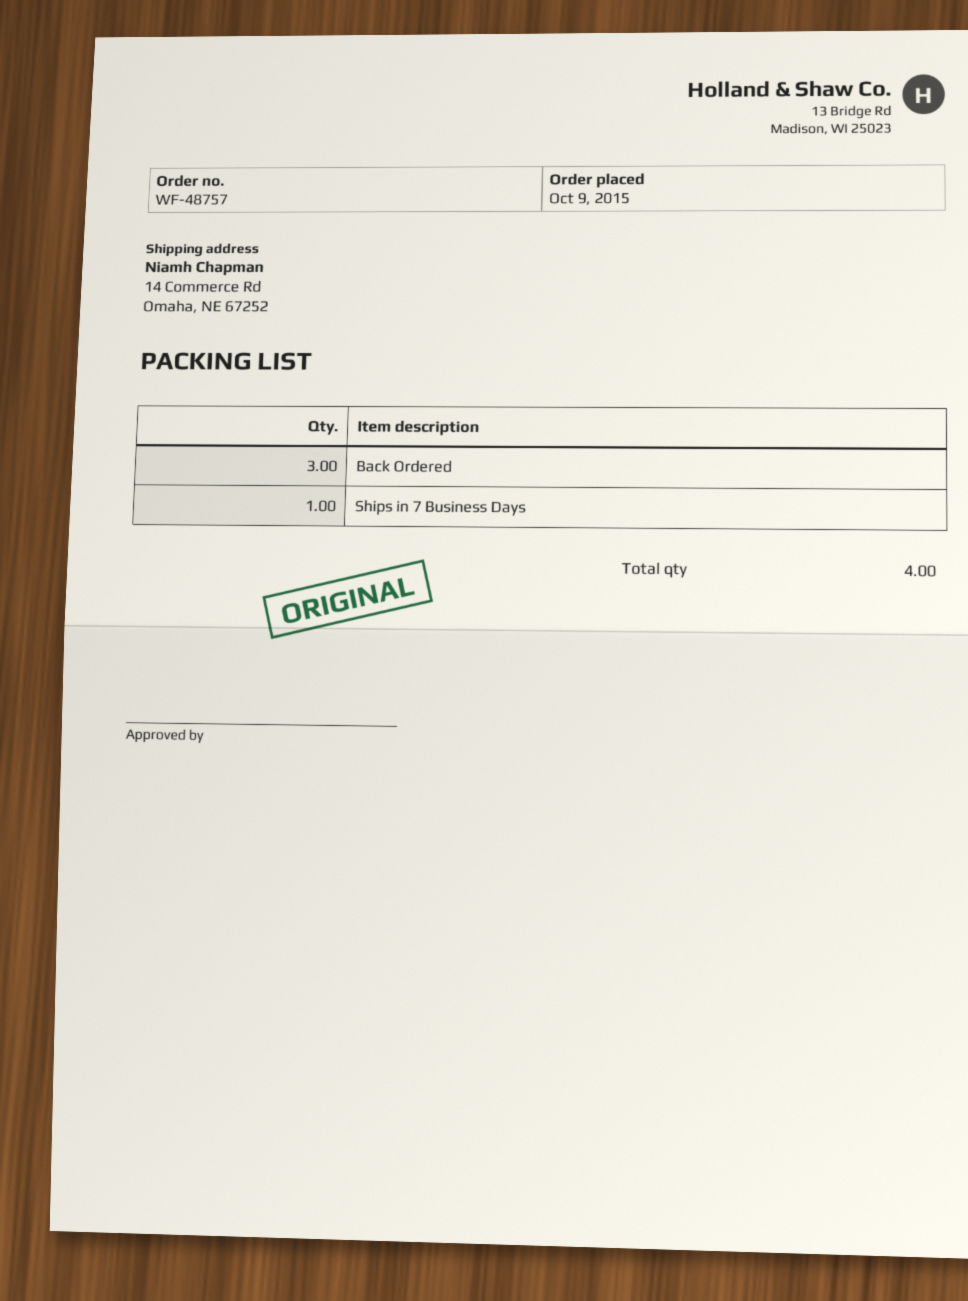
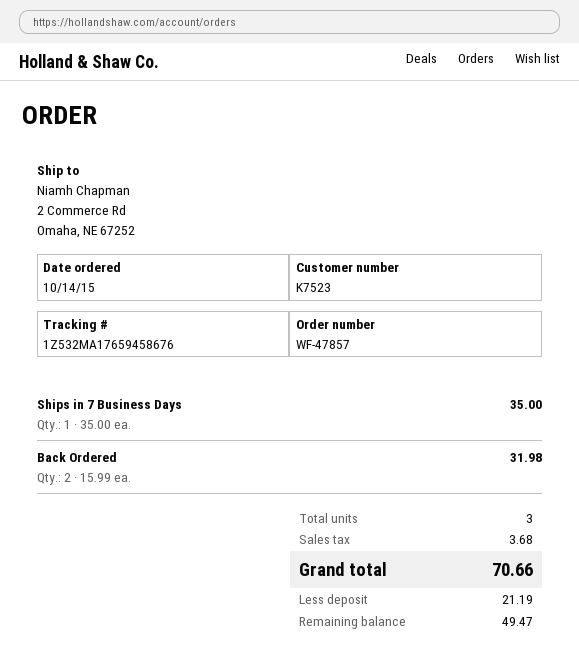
order number: WF-48757 -> WF-47857
order date: 2015-10-09 -> 2015-10-14
ship to: 14 Commerce Rd, Omaha, NE 67252 -> 2 Commerce Rd, Omaha, NE 67252
Back Ordered: 3 -> 2
total quantity: 4 -> 3

